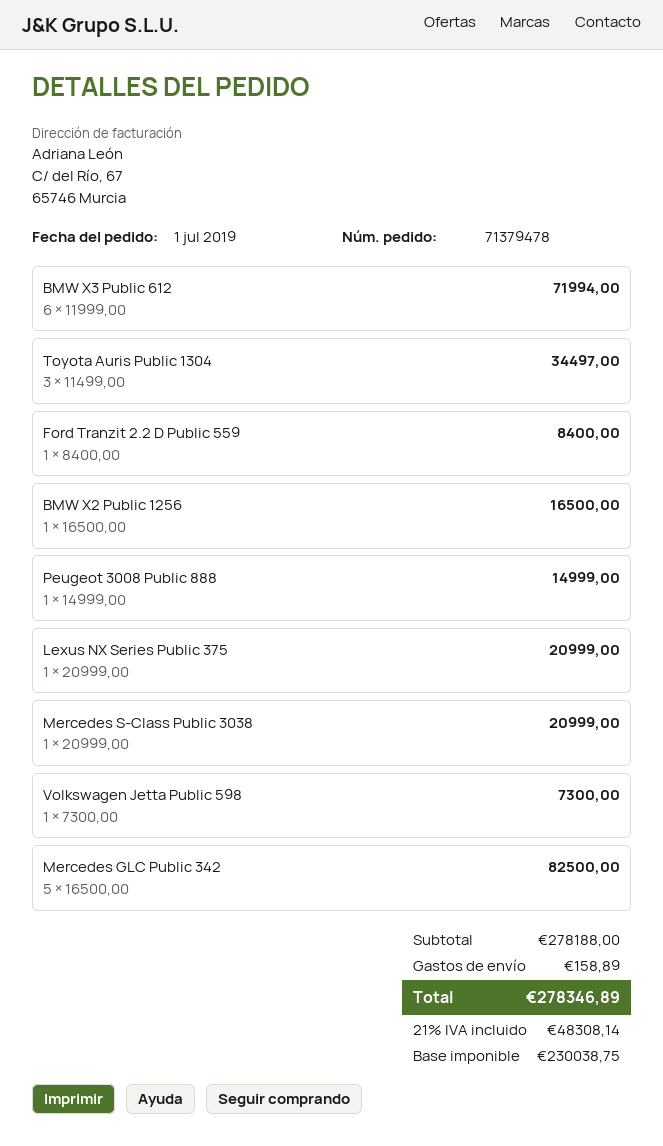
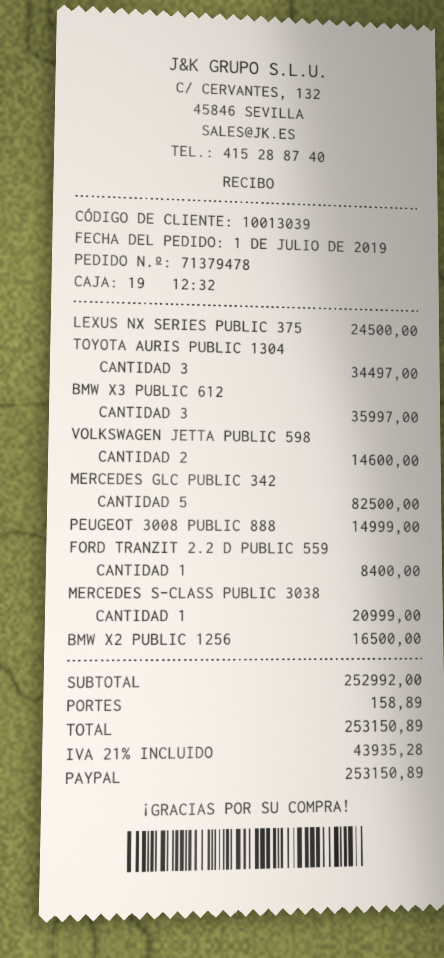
BMW X3 Public 612: 6 for 71994.00 -> 3 for 35997.00
Lexus NX Series Public 375: 1 for 20999.00 -> 1 for 24500.00
Volkswagen Jetta Public 598: 1 for 7300.00 -> 2 for 14600.00
subtotal: 278188.00 -> 252992.00
tax: 21% = 48308.14 -> 21% = 43935.28
total: 278346.89 -> 253150.89

